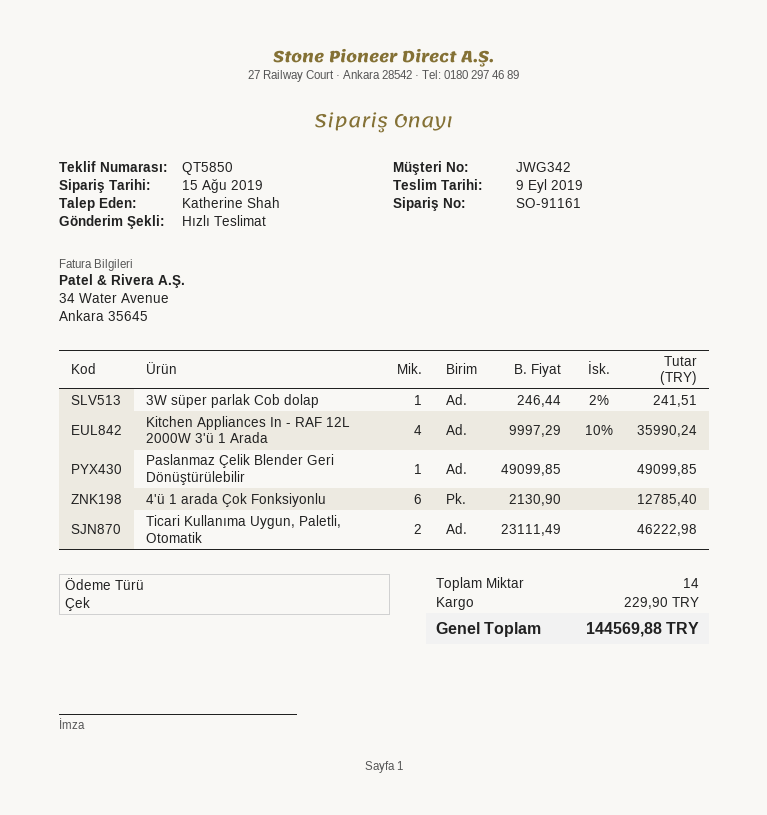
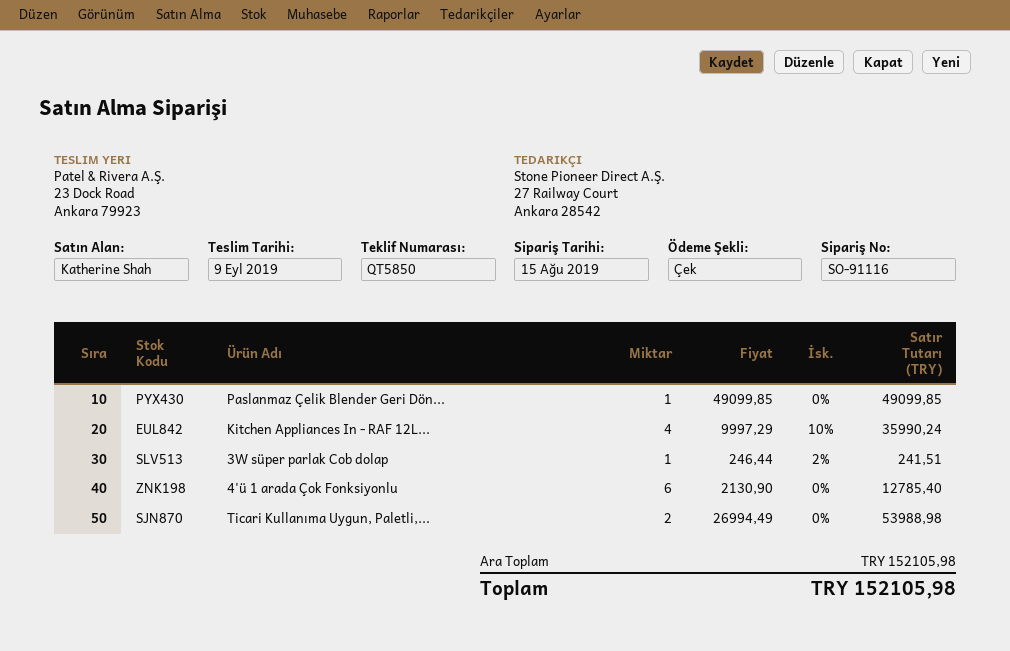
order number: SO-91161 -> SO-91116
Ticari Kullanıma Uygun, Paletli, Otomatik: 2 x 23111.49 = 46222.98 -> 2 x 26994.49 = 53988.98
shipping: 229.90 -> none
total: 144569.88 -> 152105.98

